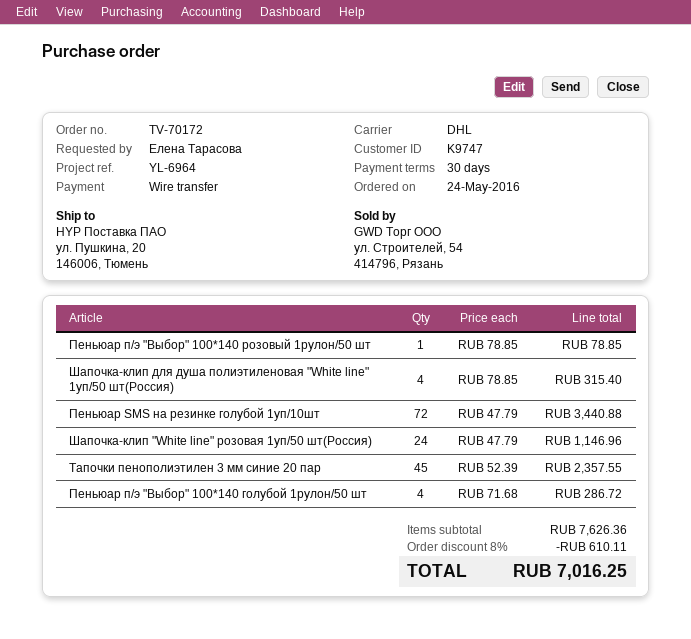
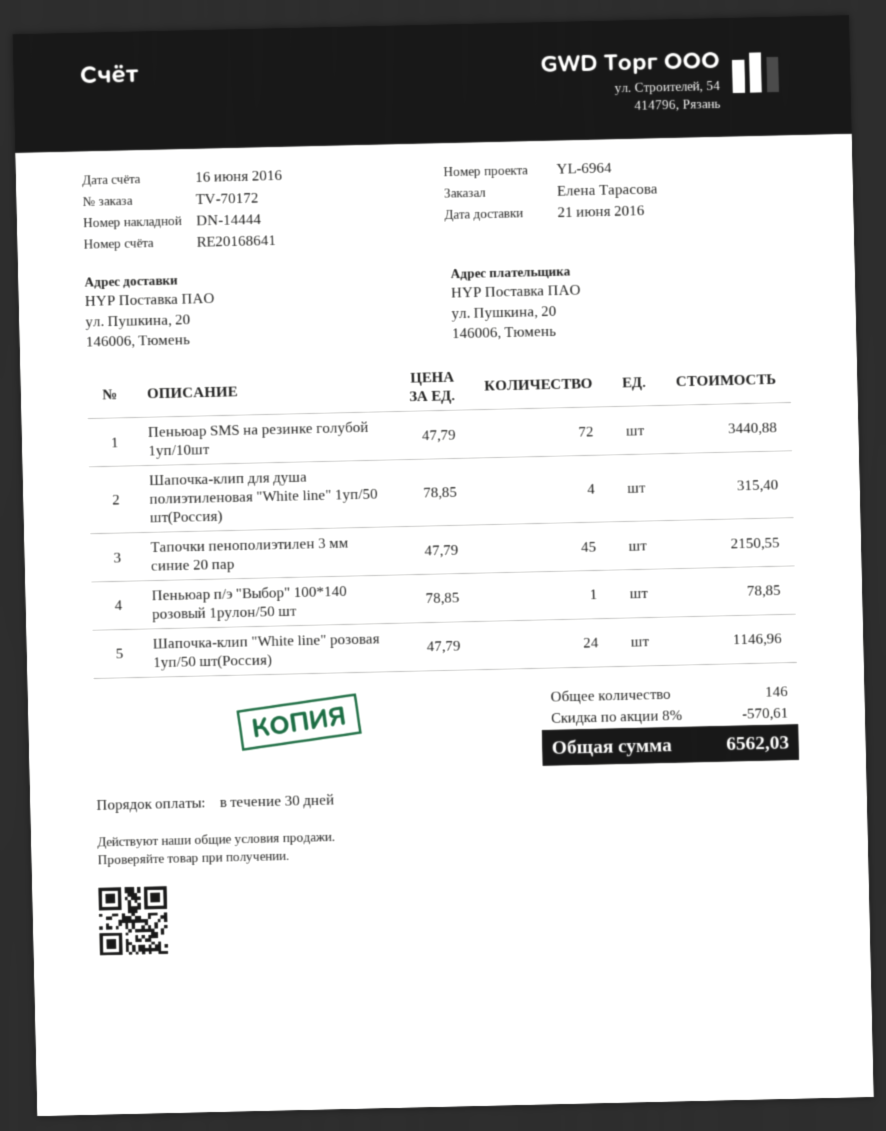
Тапочки пенополиэтилен 3 мм синие 20 пар: 45 x 52.39 = 2357.55 -> 45 x 47.79 = 2150.55
Пеньюар п/э "Выбор" 100*140 голубой 1рулон/50 шт: 4 x 71.68 = 286.72 -> none
discount: 8% = 610.11 -> 8% = 570.61
total: 7016.25 -> 6562.03

